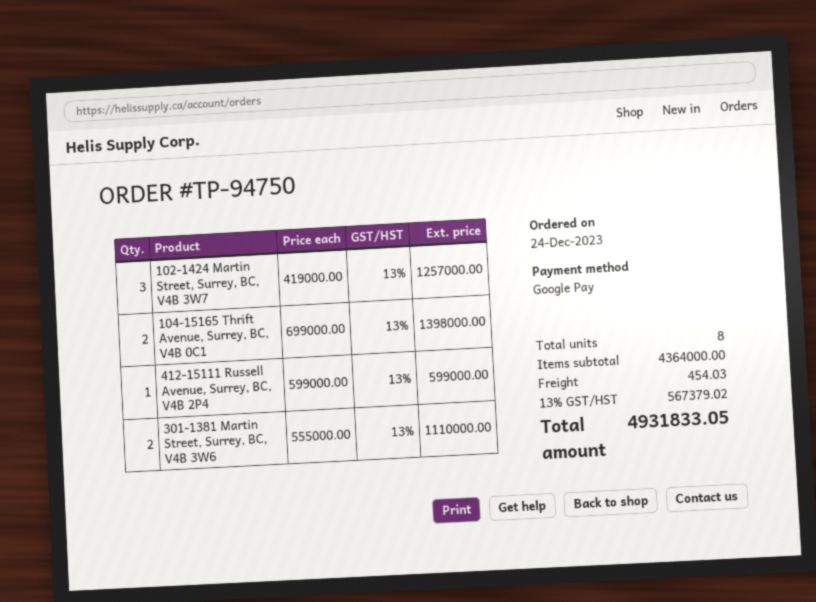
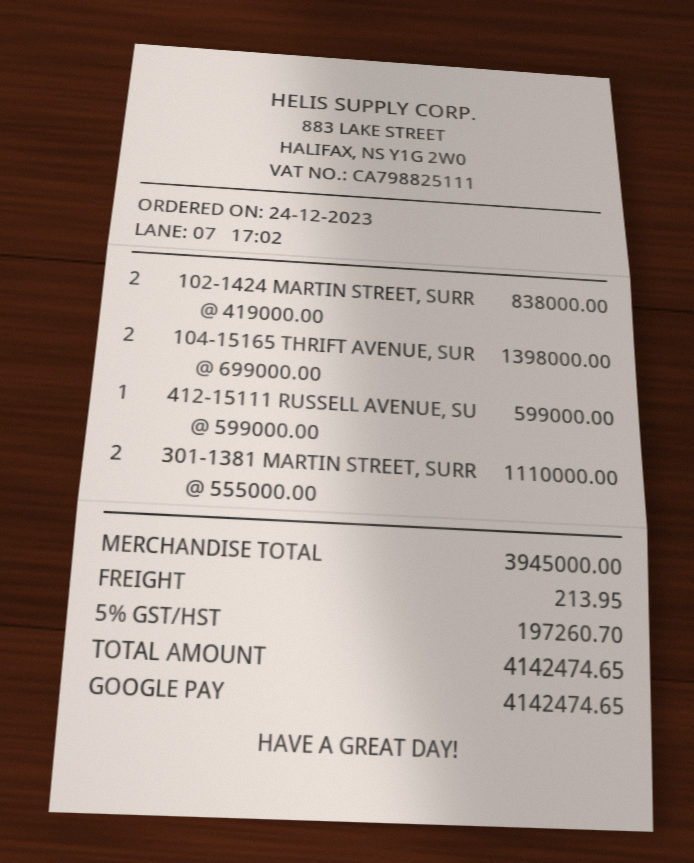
102-1424 Martin Street, Surrey, BC, V4B 3W7: 3 x 419000.00 = 1257000.00 -> 2 x 419000.00 = 838000.00
subtotal: 4364000.00 -> 3945000.00
shipping: 454.03 -> 213.95
tax: 13% = 567379.02 -> 5% = 197260.70
total: 4931833.05 -> 4142474.65

